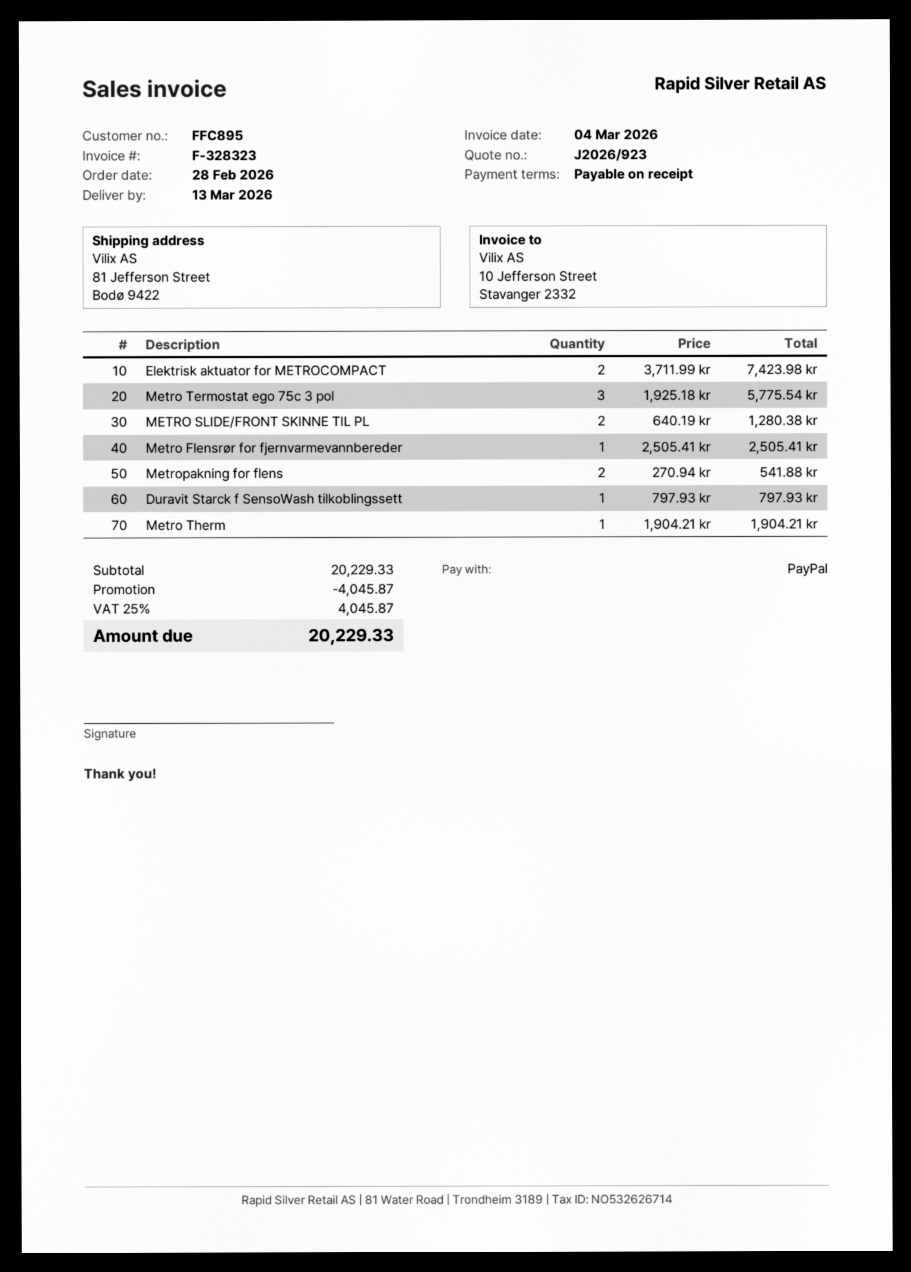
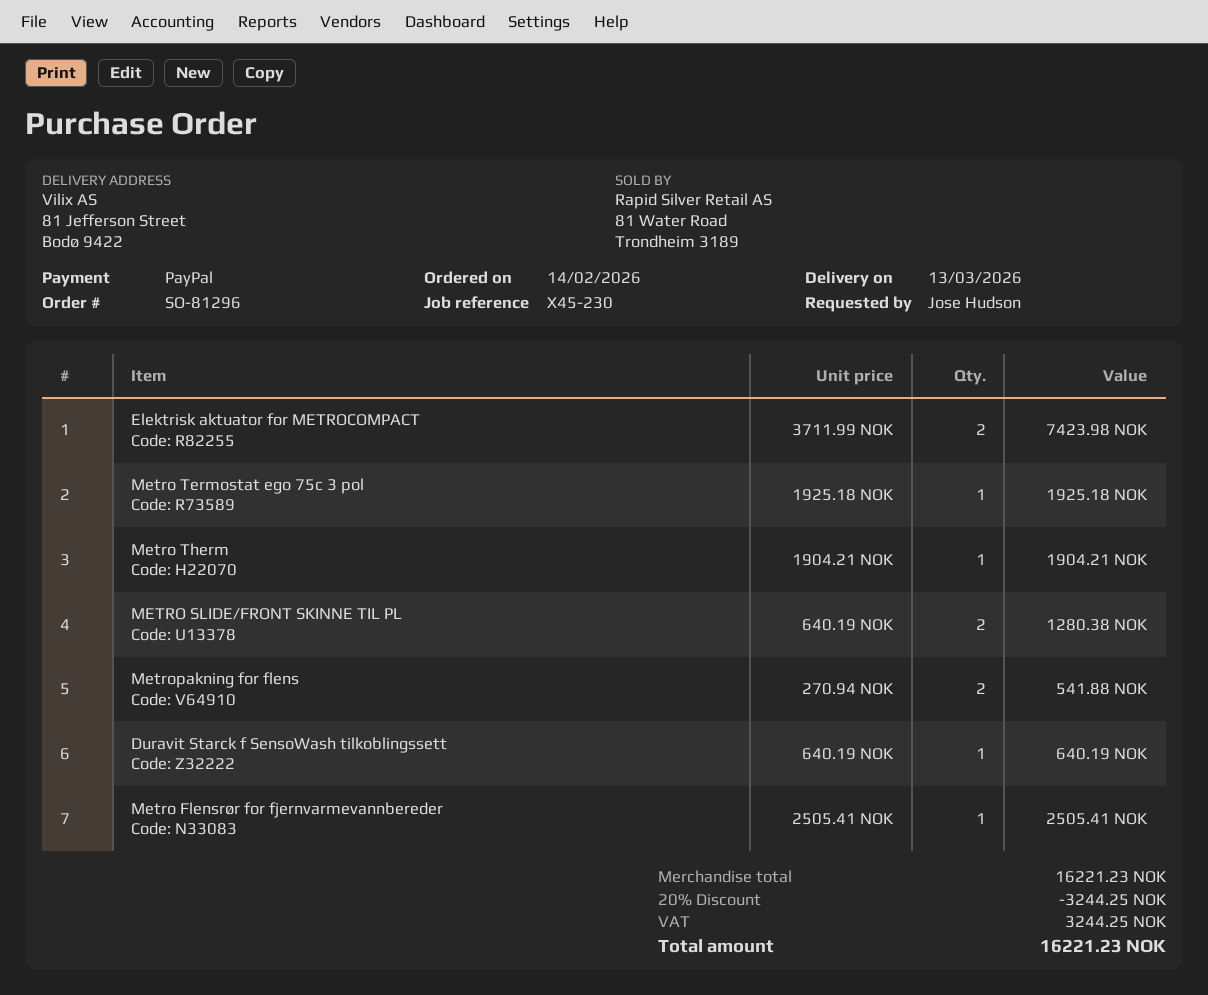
order date: 2026-02-28 -> 2026-02-14
Metro Termostat ego 75c 3 pol: 3 x 1925.18 = 5775.54 -> 1 x 1925.18 = 1925.18
Duravit Starck f SensoWash tilkoblingssett: 1 x 797.93 = 797.93 -> 1 x 640.19 = 640.19
subtotal: 20229.33 -> 16221.23
discount: 4045.87 -> 3244.25
tax: 4045.87 -> 3244.25
total: 20229.33 -> 16221.23

